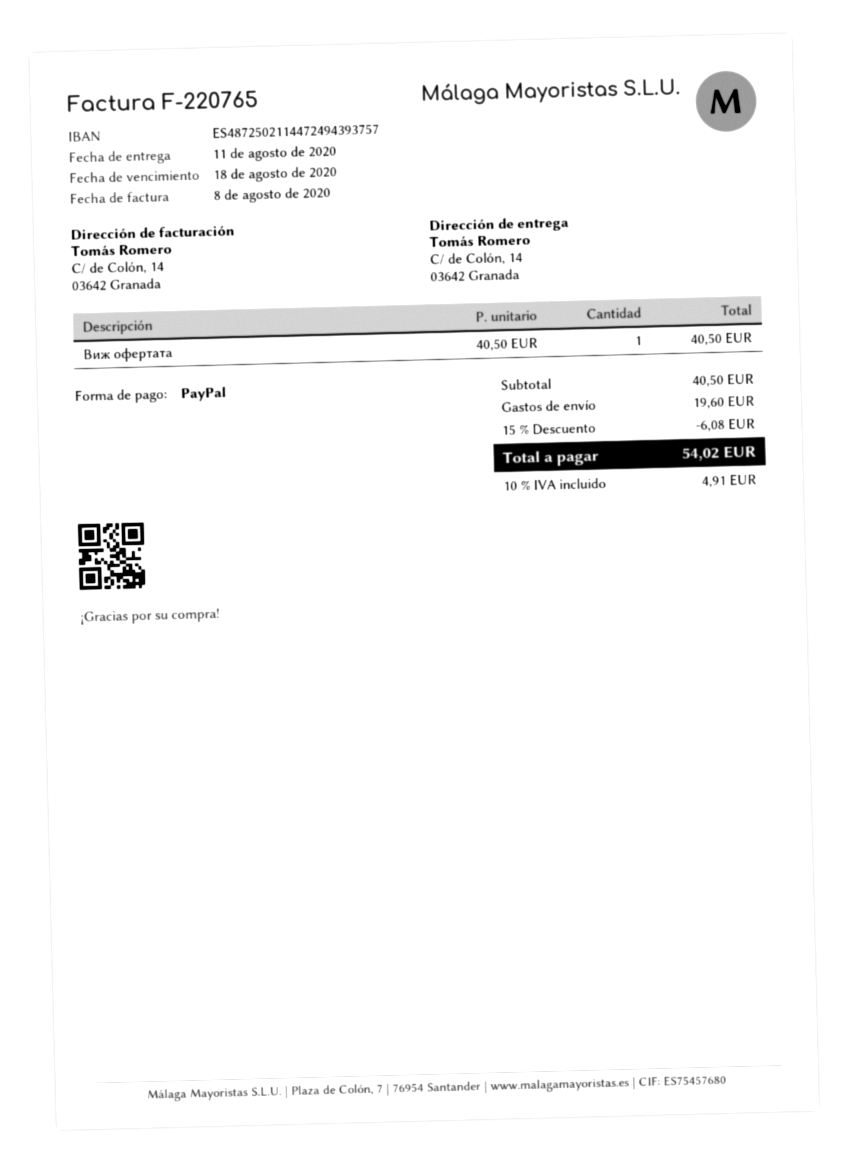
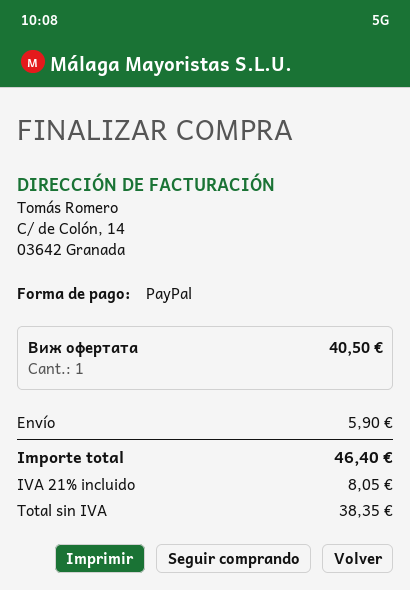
discount: 15% = 6.08 -> none
shipping: 19.60 -> 5.90
tax: 10% = 4.91 -> 21% = 8.05
total: 54.02 -> 46.40

